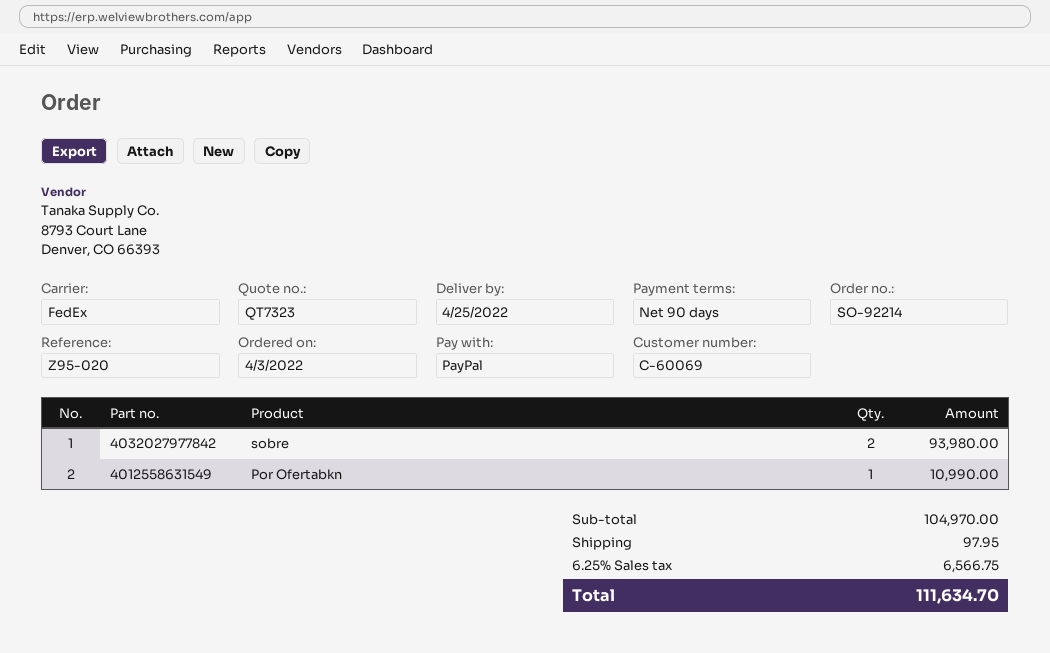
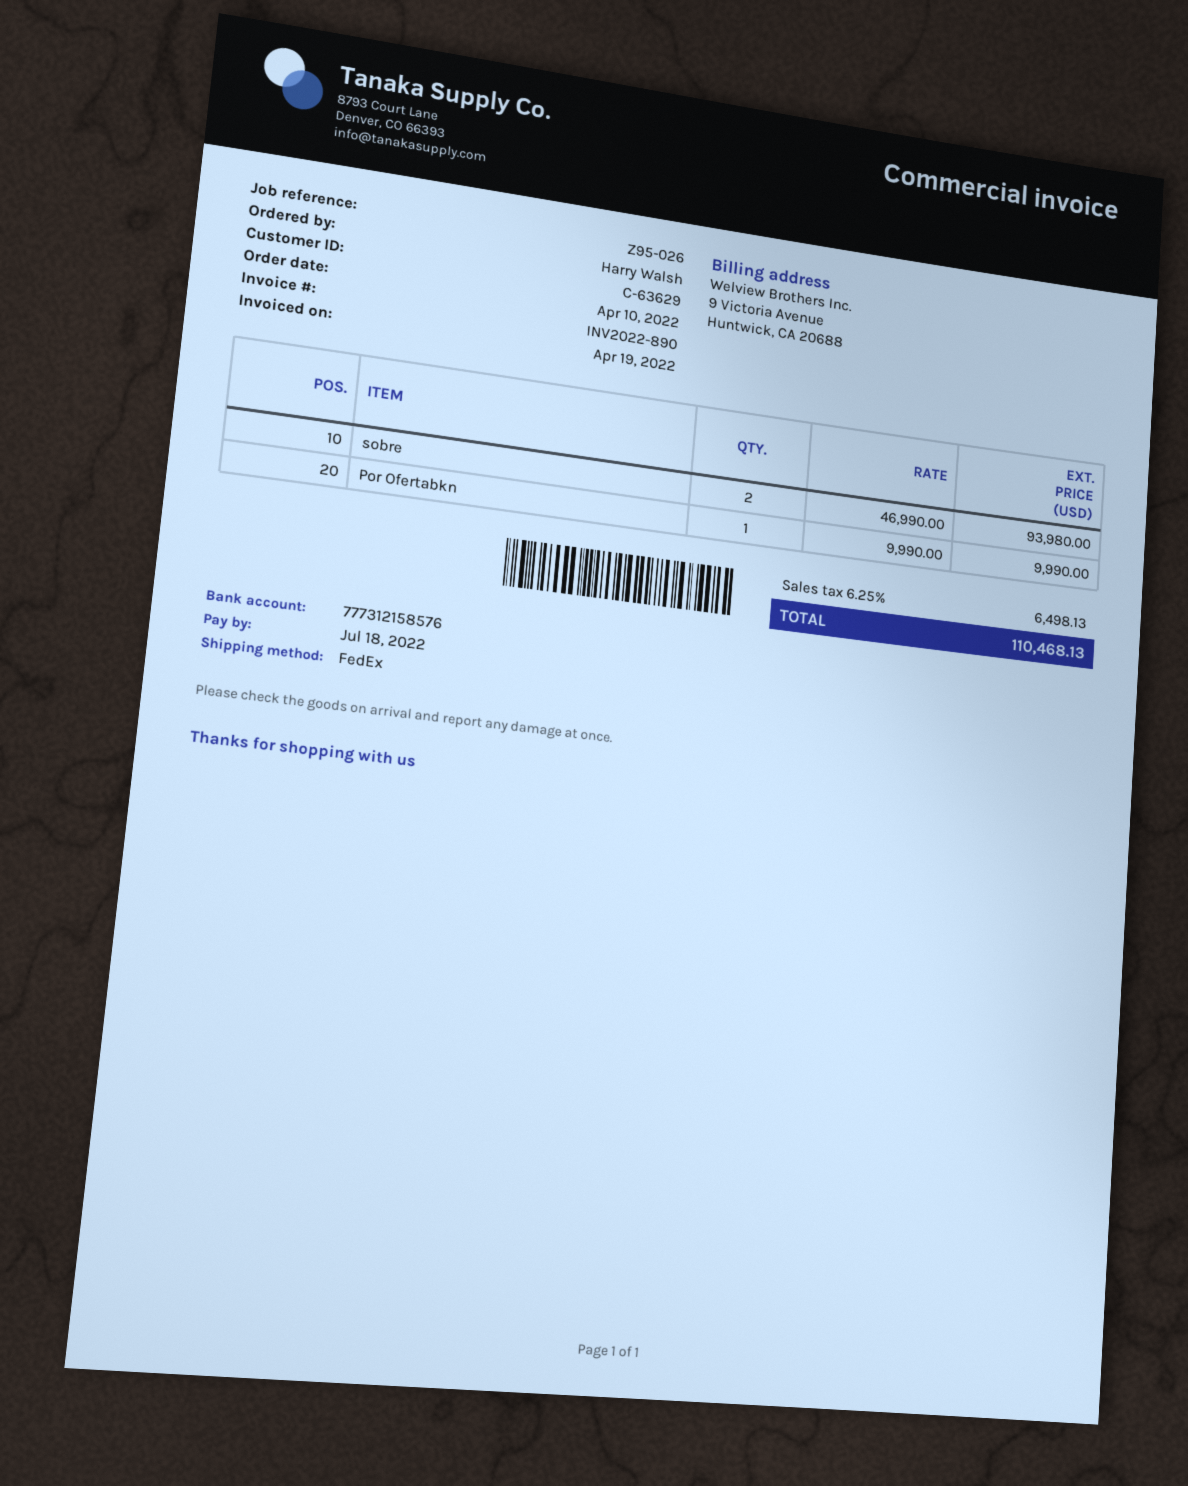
order date: 2022-04-03 -> 2022-04-10
customer number: C-60069 -> C-63629
reference: Z95-020 -> Z95-026
Por Ofertabkn: 1 for 10990.00 -> 1 for 9990.00
shipping: 97.95 -> none
tax: 6.25% = 6566.75 -> 6.25% = 6498.13
total: 111634.70 -> 110468.13

